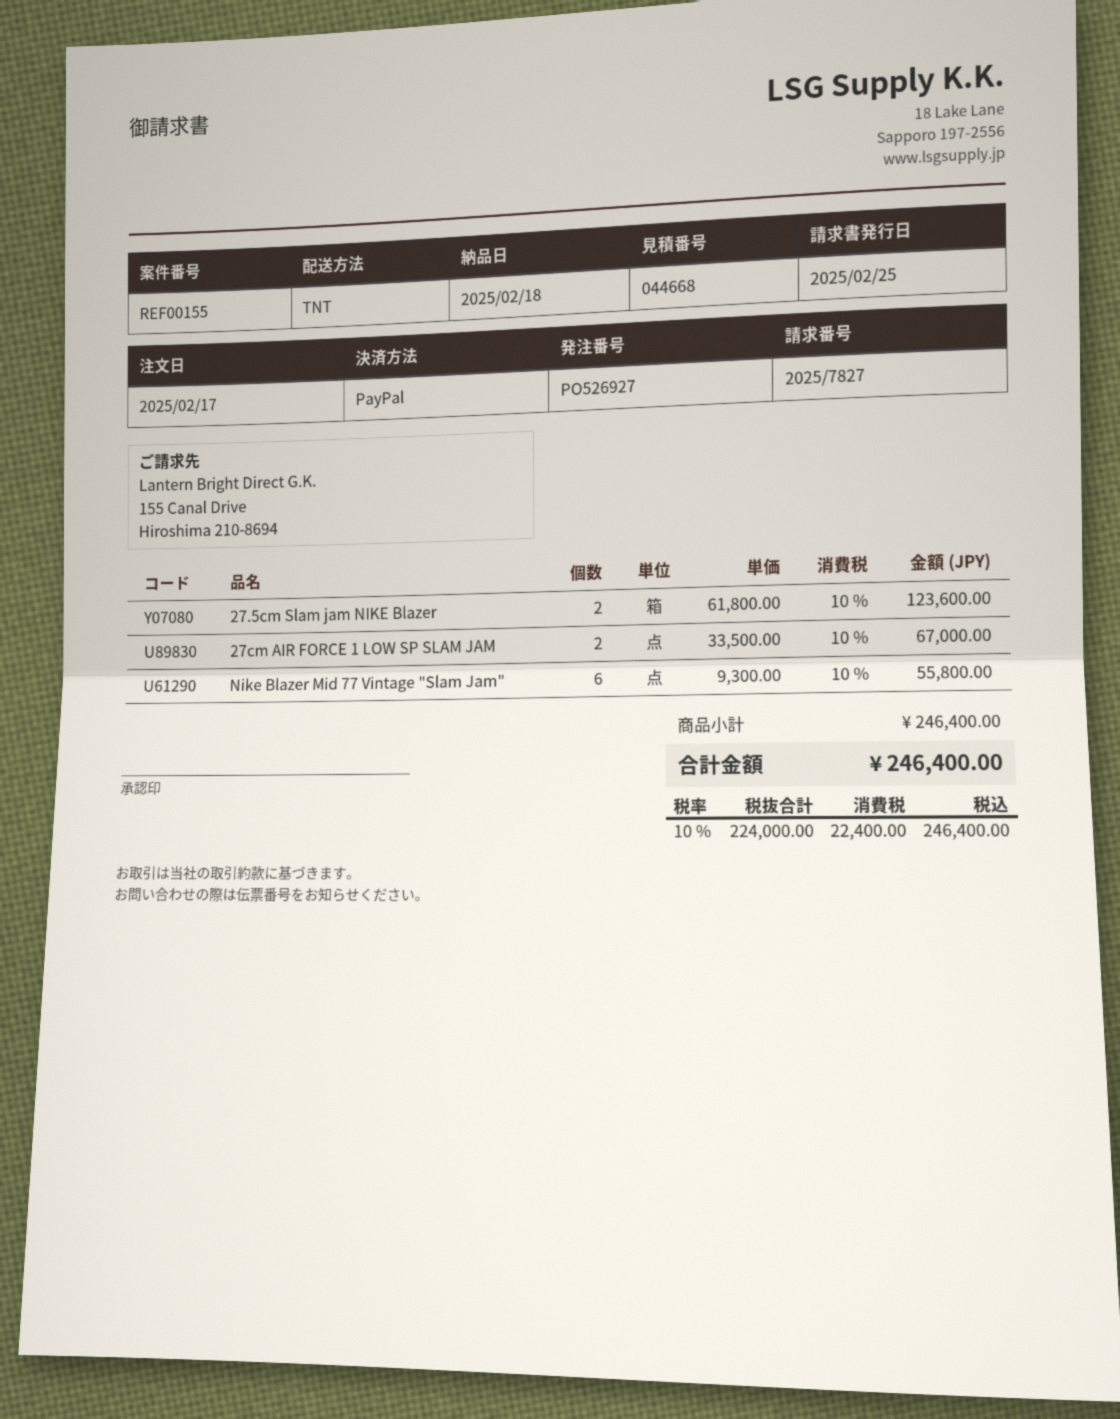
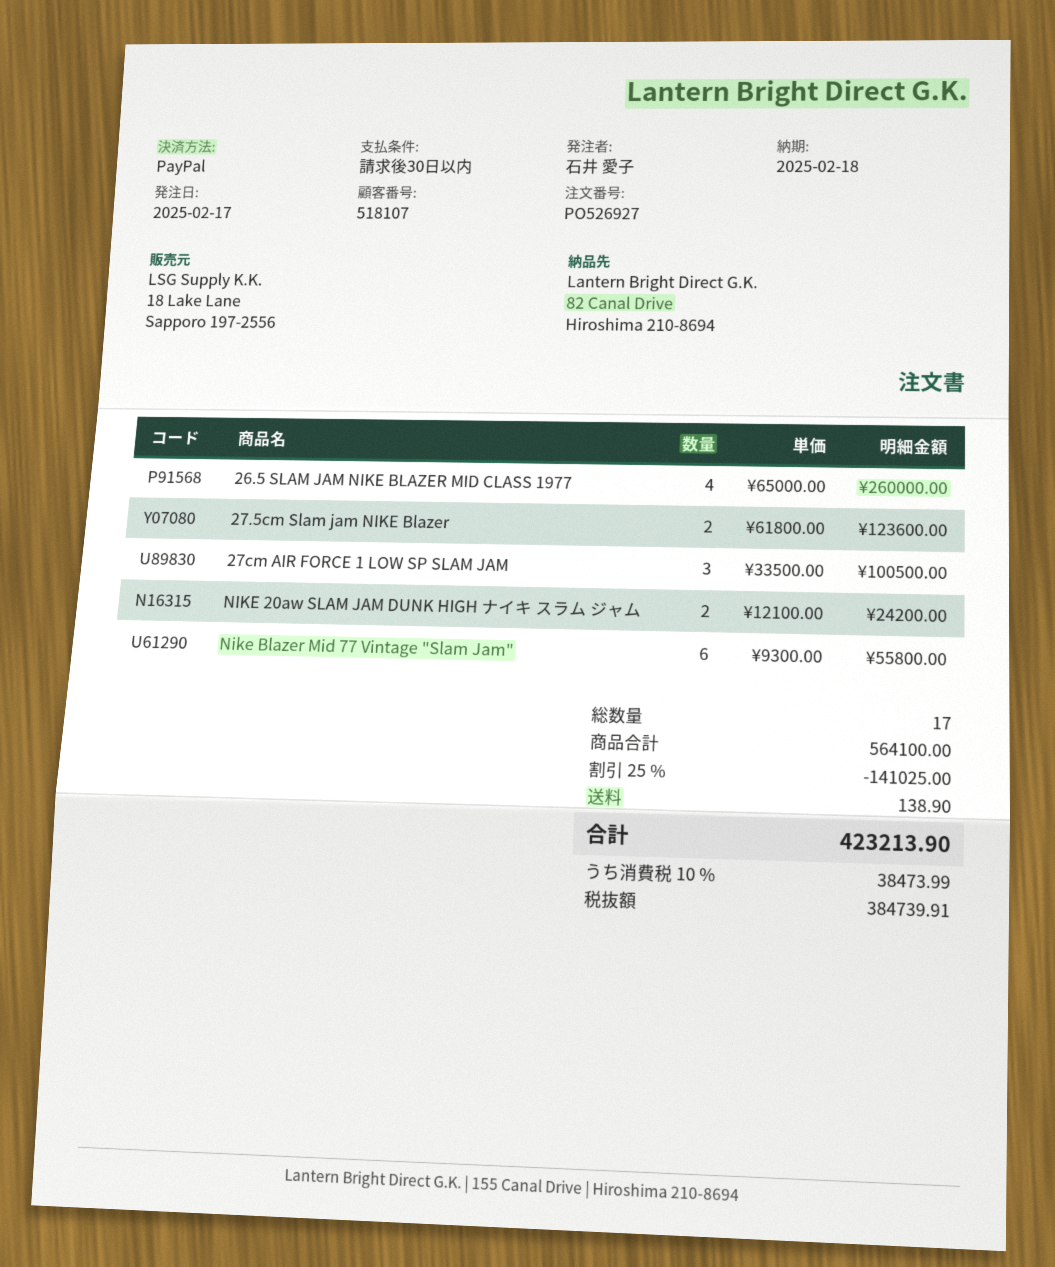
27cm AIR FORCE 1 LOW SP SLAM JAM: 2 x 33500.00 = 67000.00 -> 3 x 33500.00 = 100500.00
26.5 SLAM JAM NIKE BLAZER MID CLASS 1977: none -> 4 x 65000.00 = 260000.00
NIKE 20aw SLAM JAM DUNK HIGH ナイキ スラム ジャム: none -> 2 x 12100.00 = 24200.00
subtotal: 246400.00 -> 564100.00
discount: none -> 25% = 141025.00
shipping: none -> 138.90
net: 224000.00 -> 384739.91
tax: 10% = 22400.00 -> 10% = 38473.99
total: 246400.00 -> 423213.90

